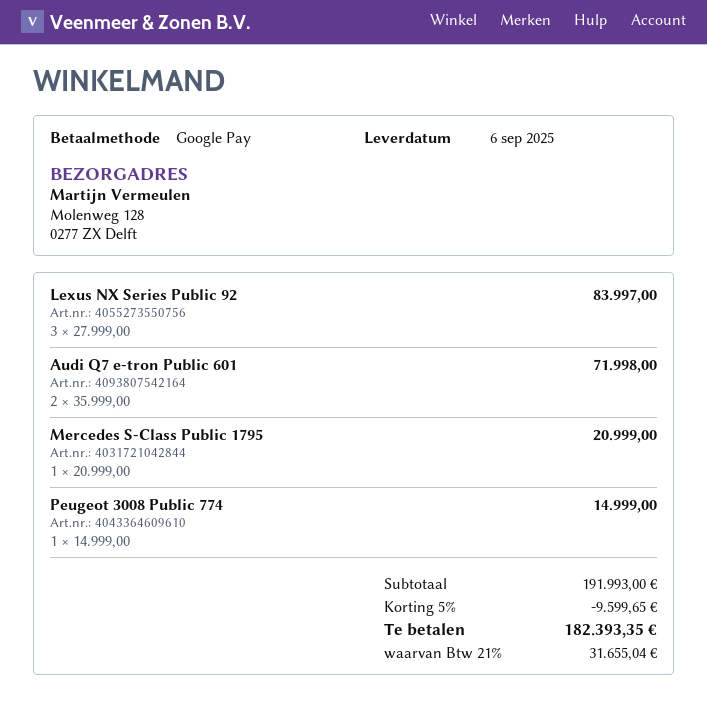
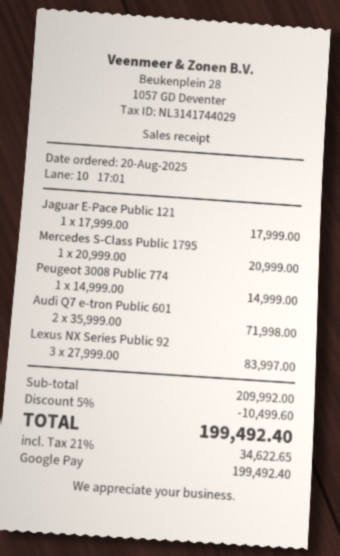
Jaguar E-Pace Public 121: none -> 1 x 17999.00 = 17999.00
subtotal: 191993.00 -> 209992.00
discount: 5% = 9599.65 -> 5% = 10499.60
tax: 21% = 31655.04 -> 21% = 34622.65
total: 182393.35 -> 199492.40

